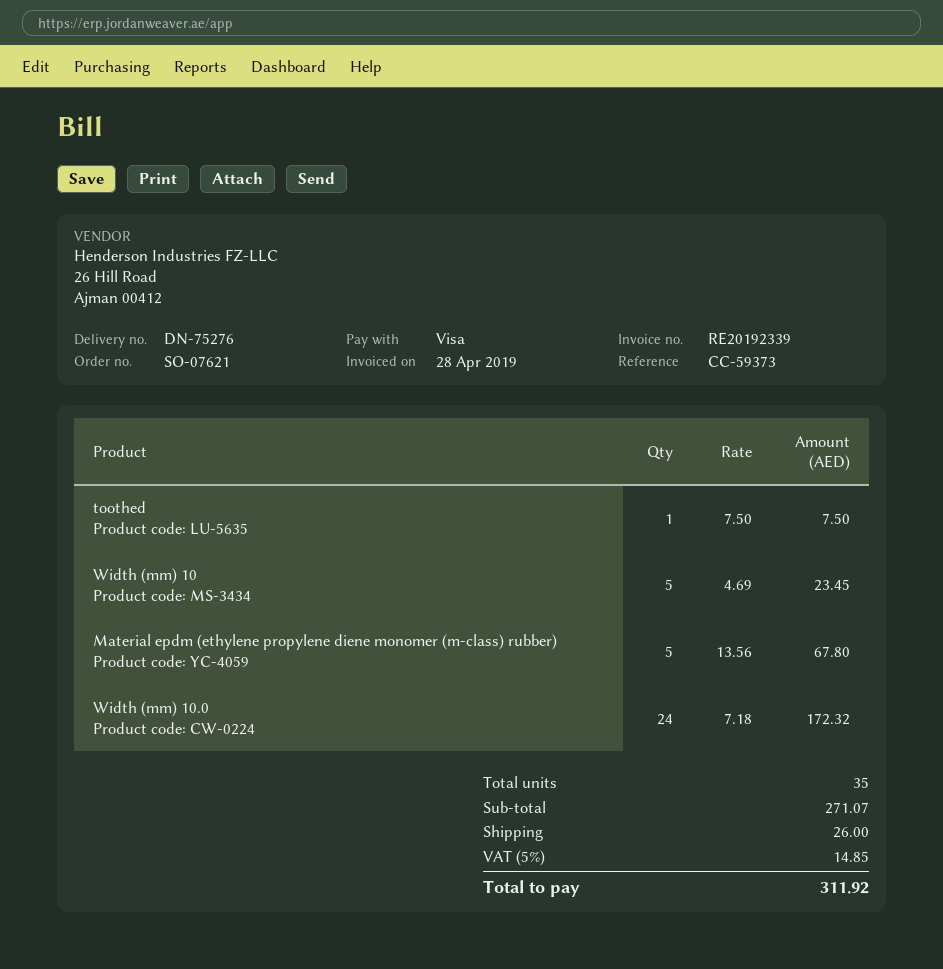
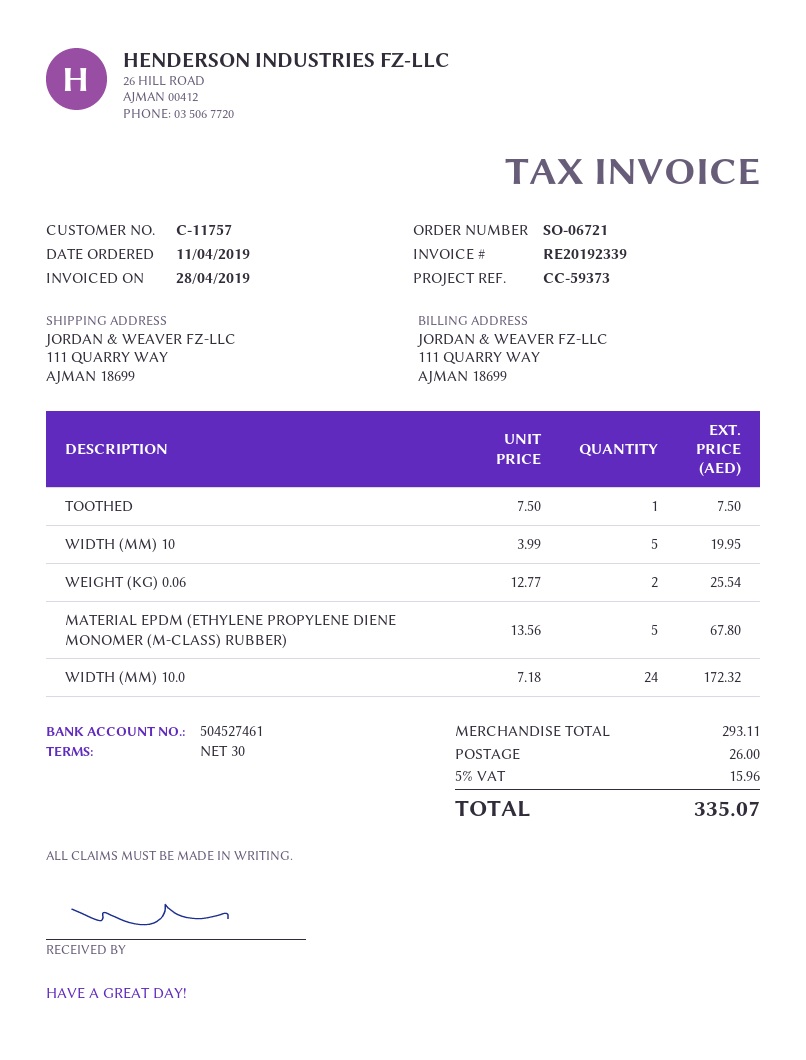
order number: SO-07621 -> SO-06721
Width (mm) 10: 5 x 4.69 = 23.45 -> 5 x 3.99 = 19.95
WEIGHT (KG) 0.06: none -> 2 x 12.77 = 25.54
subtotal: 271.07 -> 293.11
tax: 5% = 14.85 -> 5% = 15.96
total: 311.92 -> 335.07

